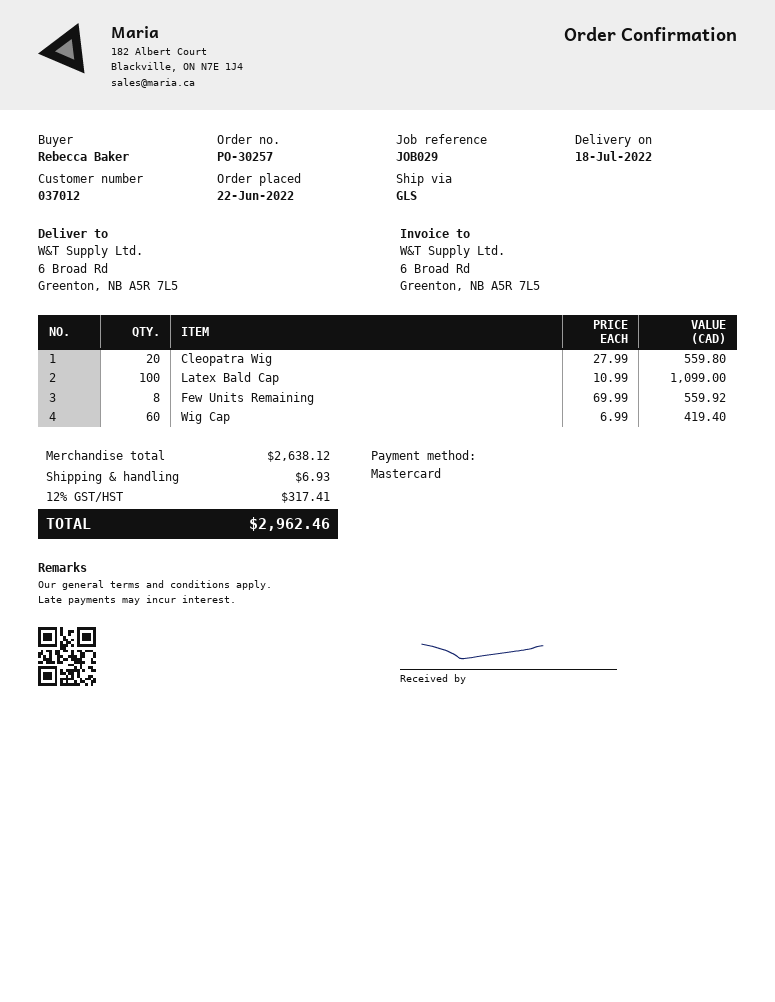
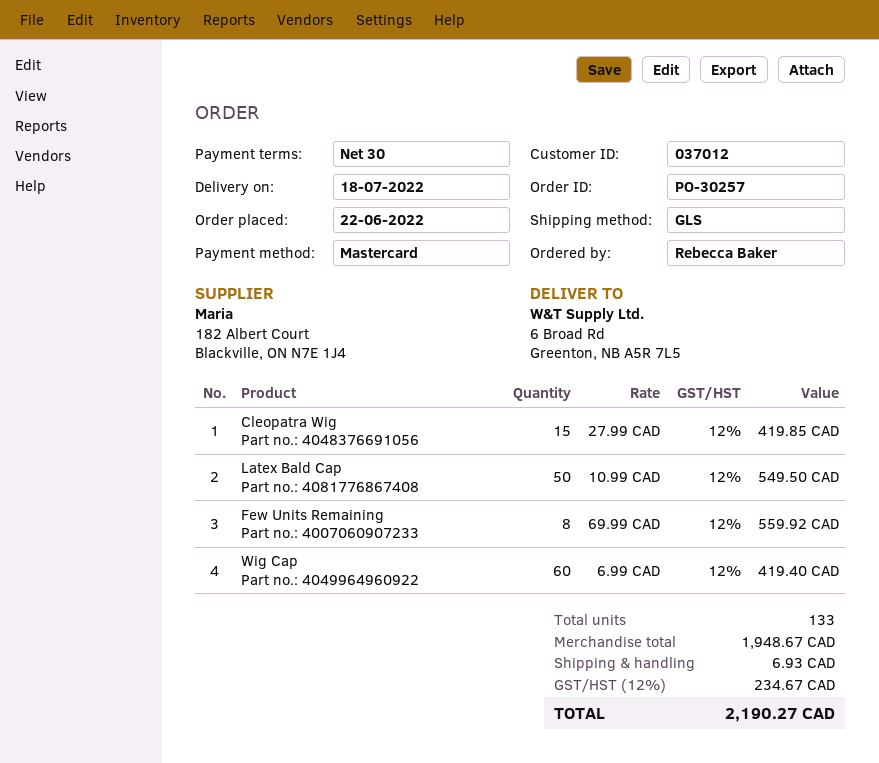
Cleopatra Wig: 20 x 27.99 = 559.80 -> 15 x 27.99 = 419.85
Latex Bald Cap: 100 x 10.99 = 1099.00 -> 50 x 10.99 = 549.50
subtotal: 2638.12 -> 1948.67
tax: 12% = 317.41 -> 12% = 234.67
total: 2962.46 -> 2190.27

